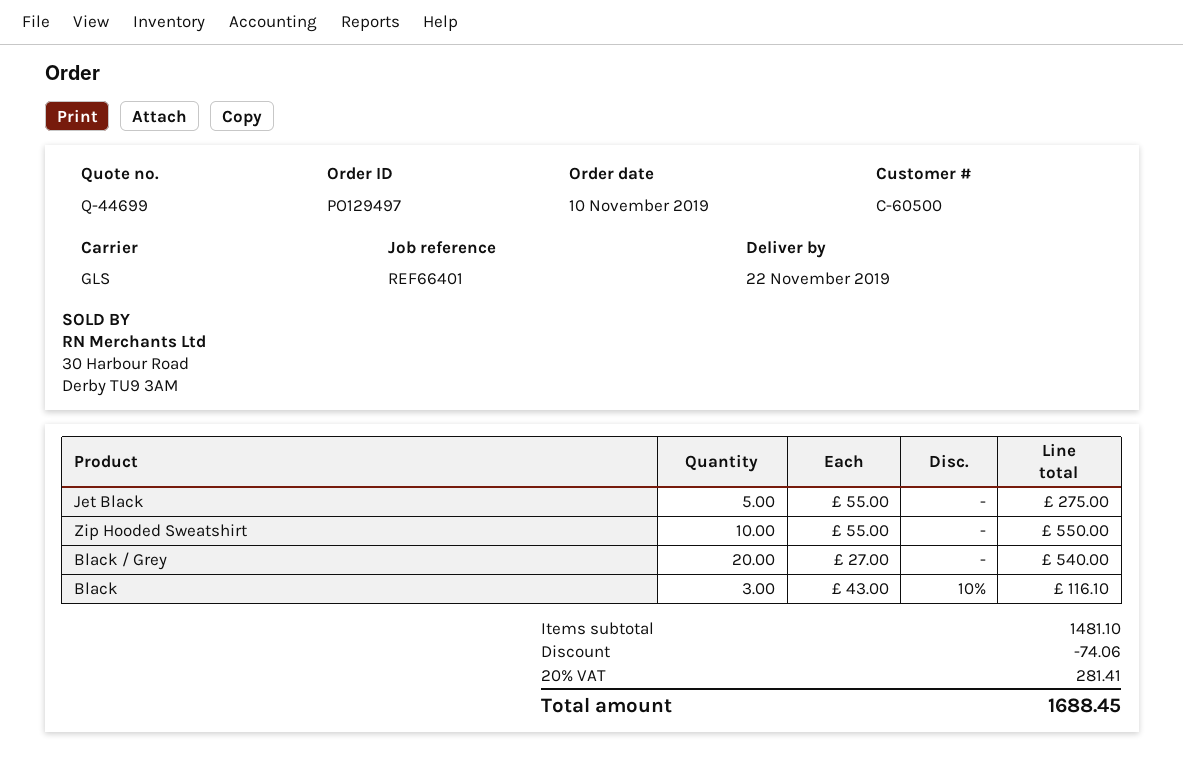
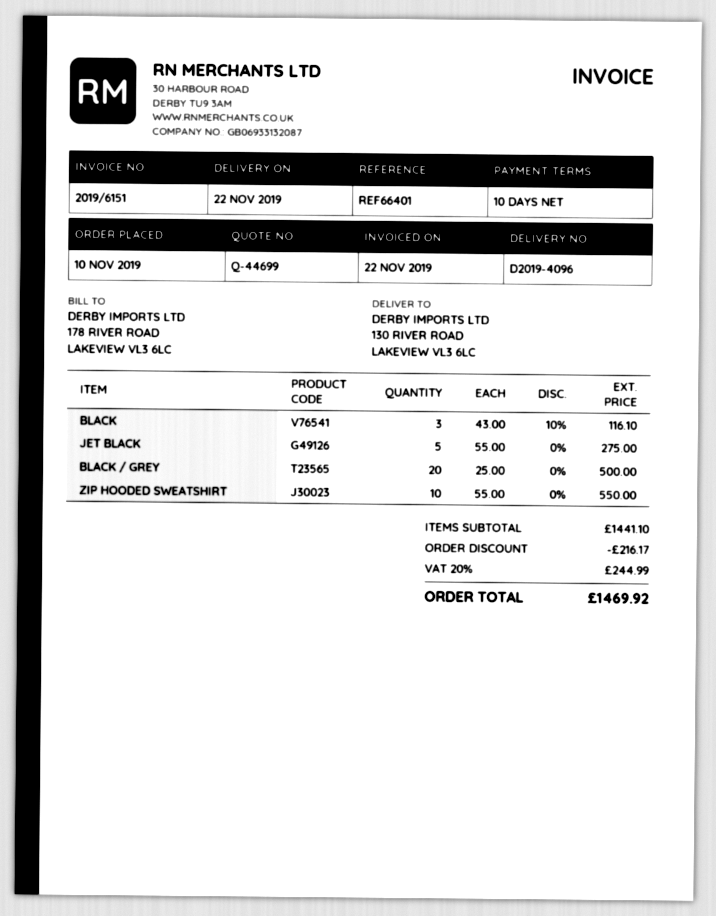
Black / Grey: 20 x 27.00 = 540.00 -> 20 x 25.00 = 500.00
subtotal: 1481.10 -> 1441.10
discount: 74.06 -> 216.17
tax: 20% = 281.41 -> 20% = 244.99
total: 1688.45 -> 1469.92

